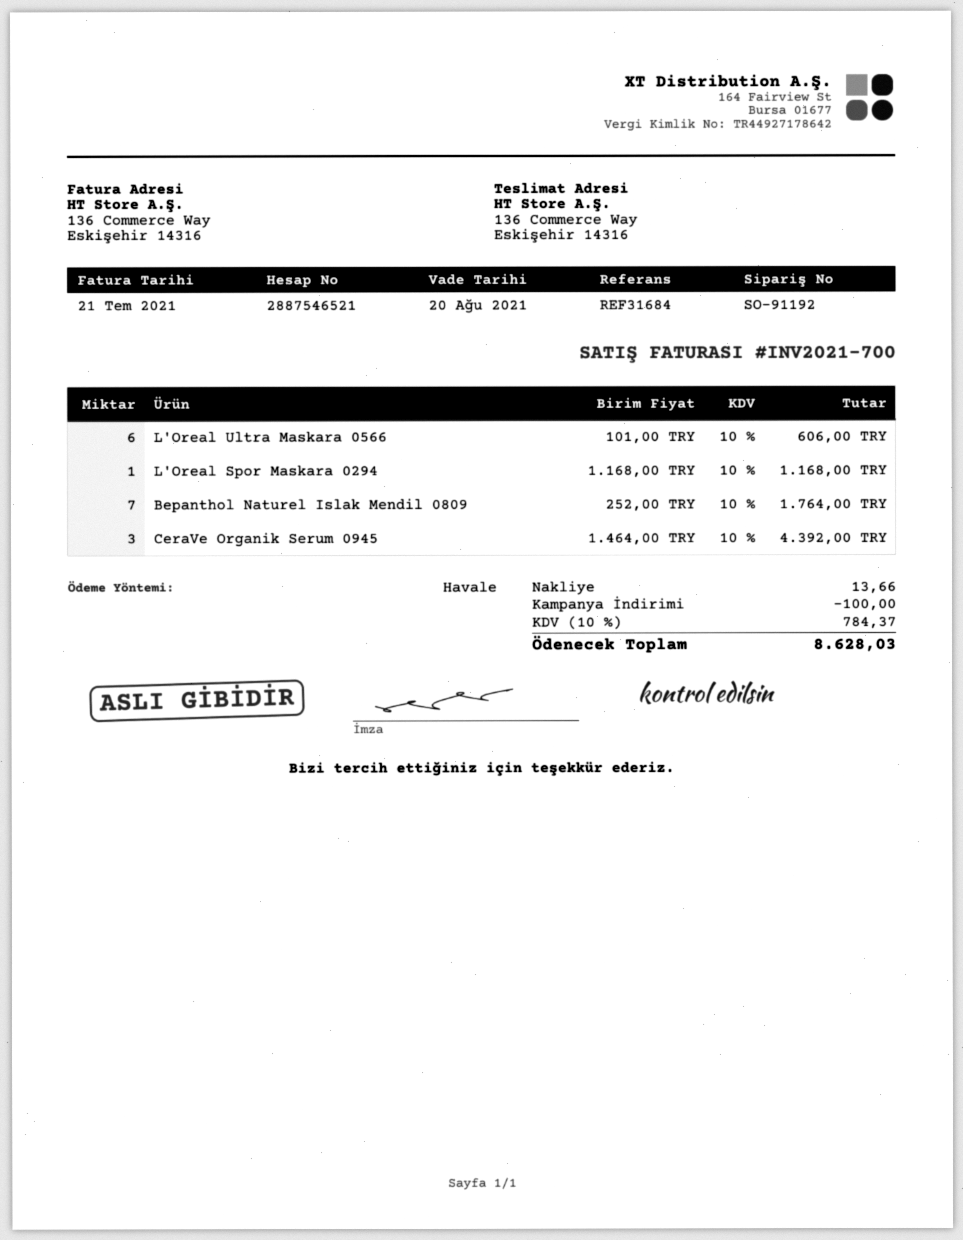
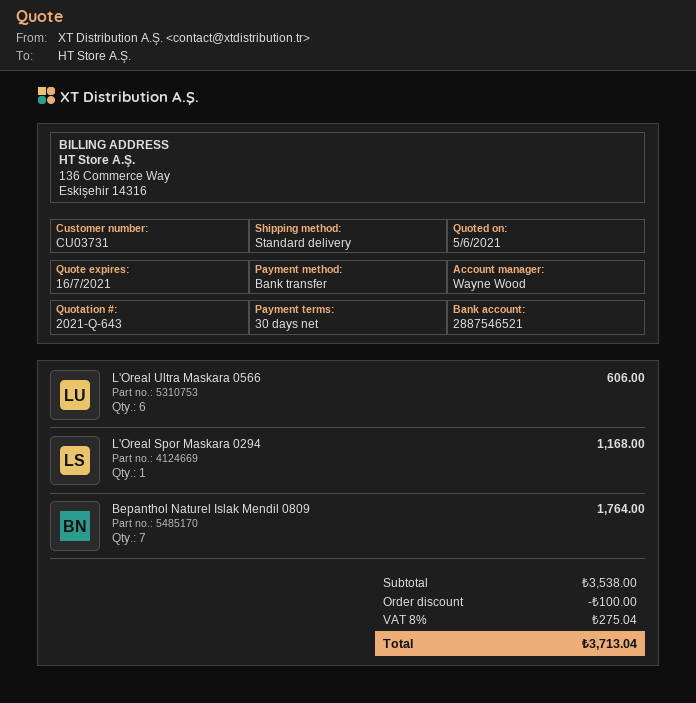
CeraVe Organik Serum 0945: 3 for 4392.00 -> none
shipping: 13.66 -> none
tax: 10% = 784.37 -> 8% = 275.04
total: 8628.03 -> 3713.04

